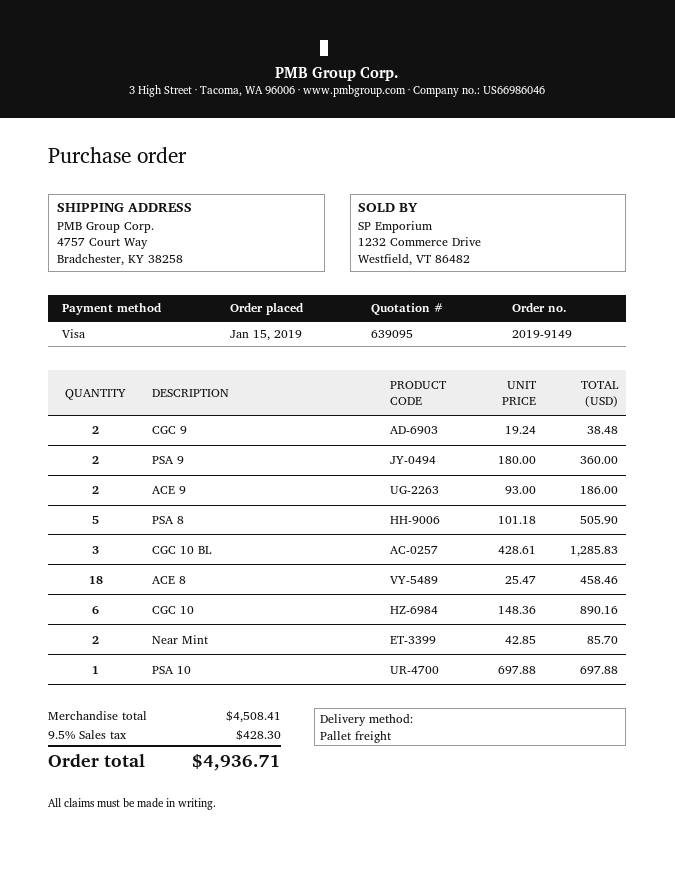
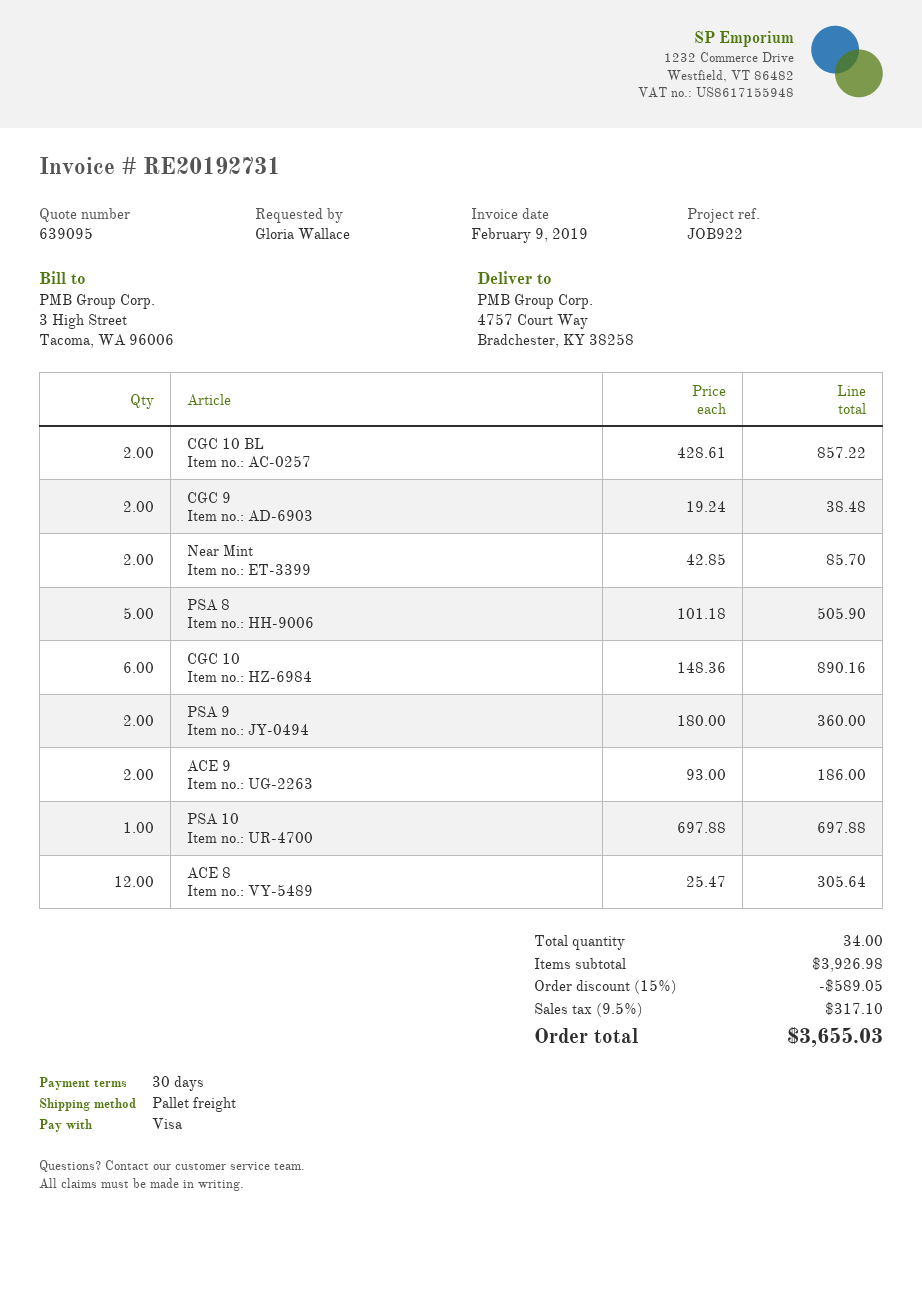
CGC 10 BL: 3 x 428.61 = 1285.83 -> 2 x 428.61 = 857.22
ACE 8: 18 x 25.47 = 458.46 -> 12 x 25.47 = 305.64
subtotal: 4508.41 -> 3926.98
discount: none -> 15% = 589.05
tax: 9.5% = 428.30 -> 9.5% = 317.10
total: 4936.71 -> 3655.03

